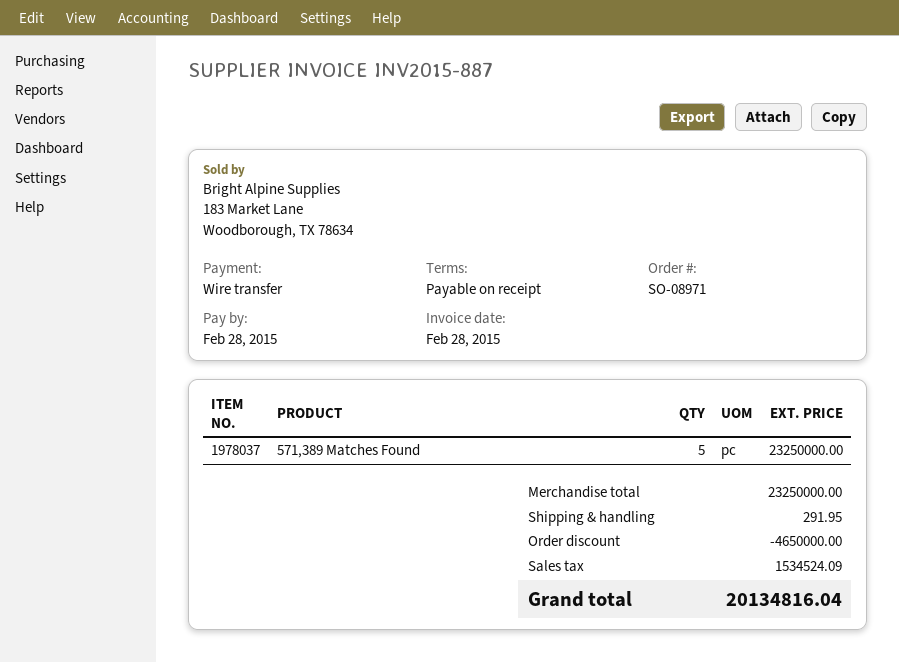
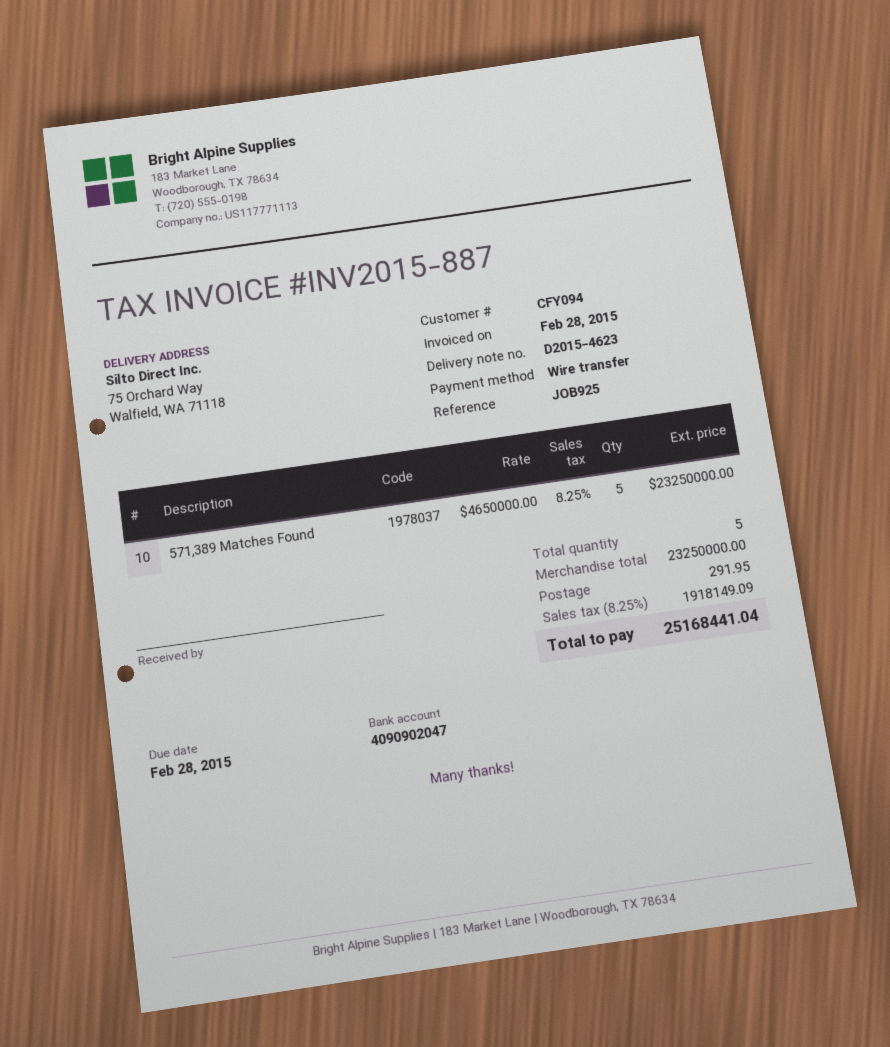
discount: 4650000.00 -> none
tax: 1534524.09 -> 1918149.09
total: 20134816.04 -> 25168441.04

